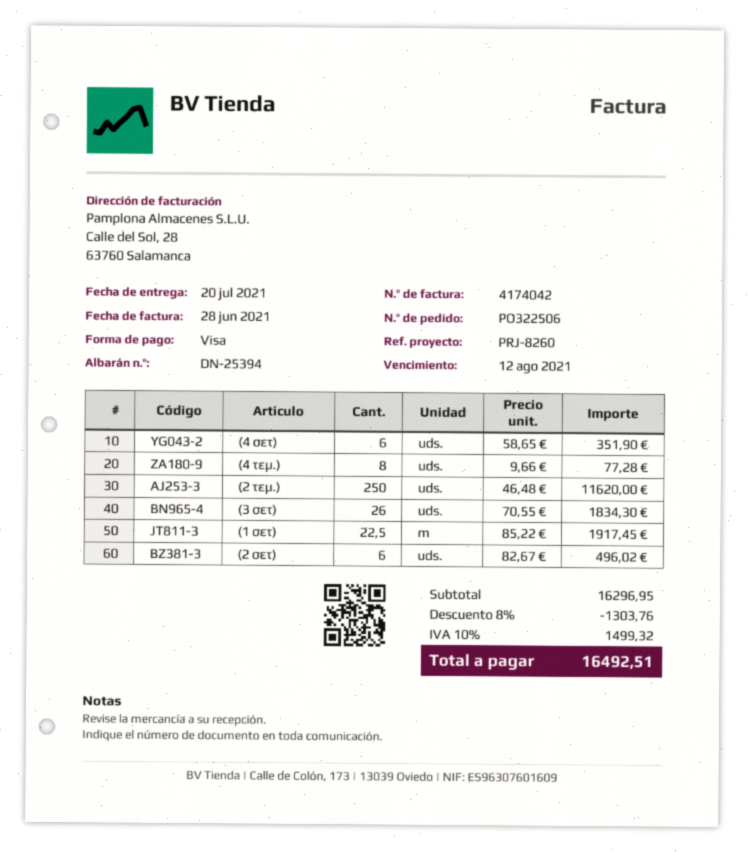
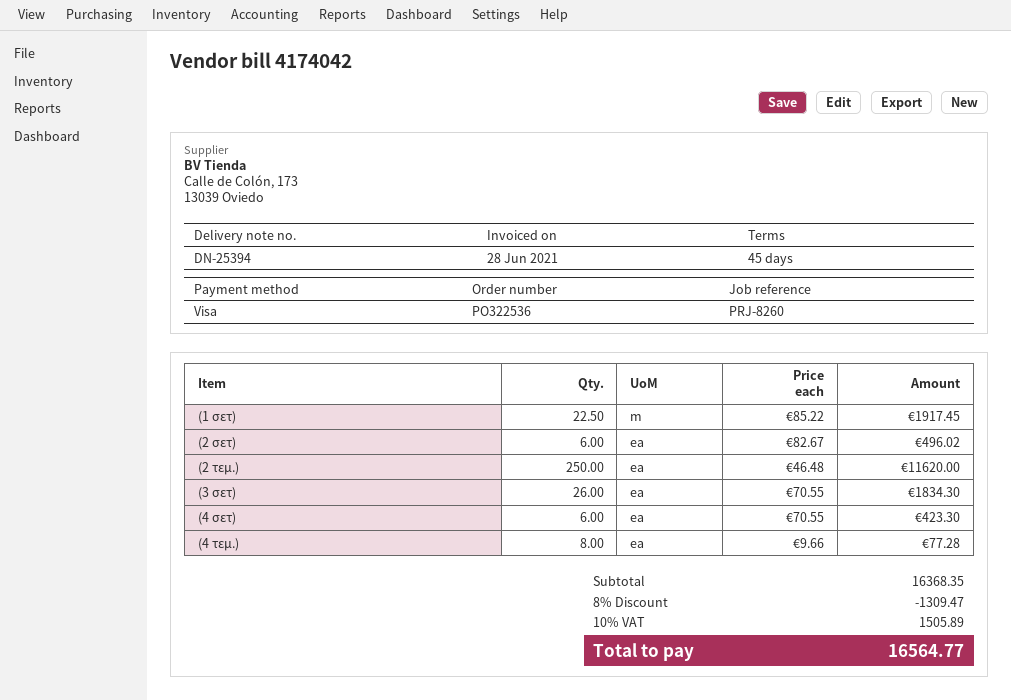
order number: PO322506 -> PO322536
(4 σετ): 6 x 58.65 = 351.90 -> 6 x 70.55 = 423.30
subtotal: 16296.95 -> 16368.35
discount: 8% = 1303.76 -> 8% = 1309.47
tax: 10% = 1499.32 -> 10% = 1505.89
total: 16492.51 -> 16564.77

